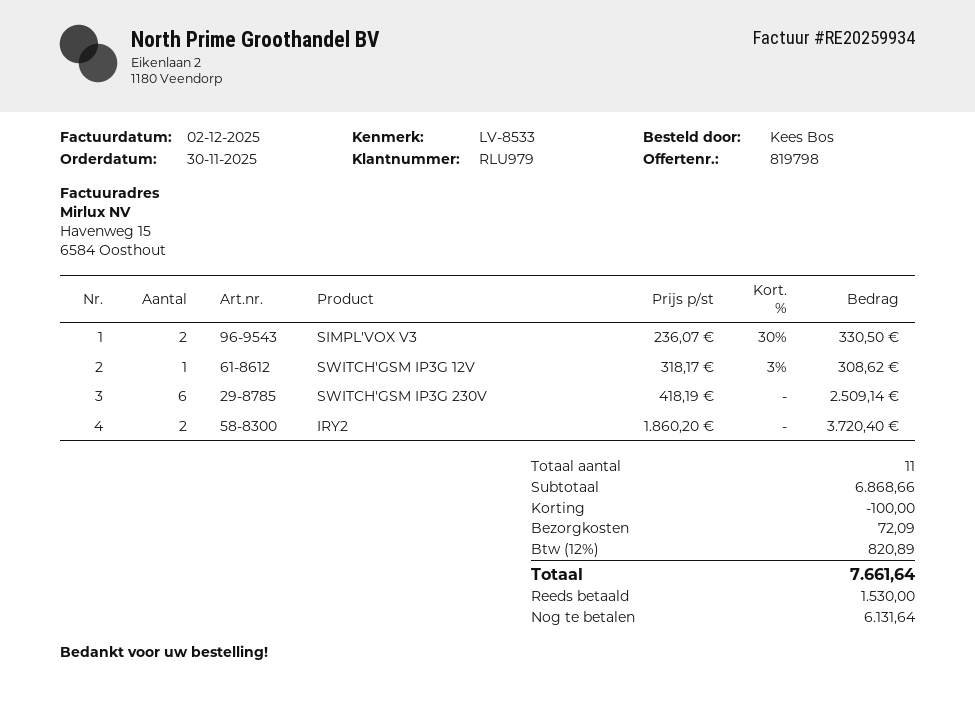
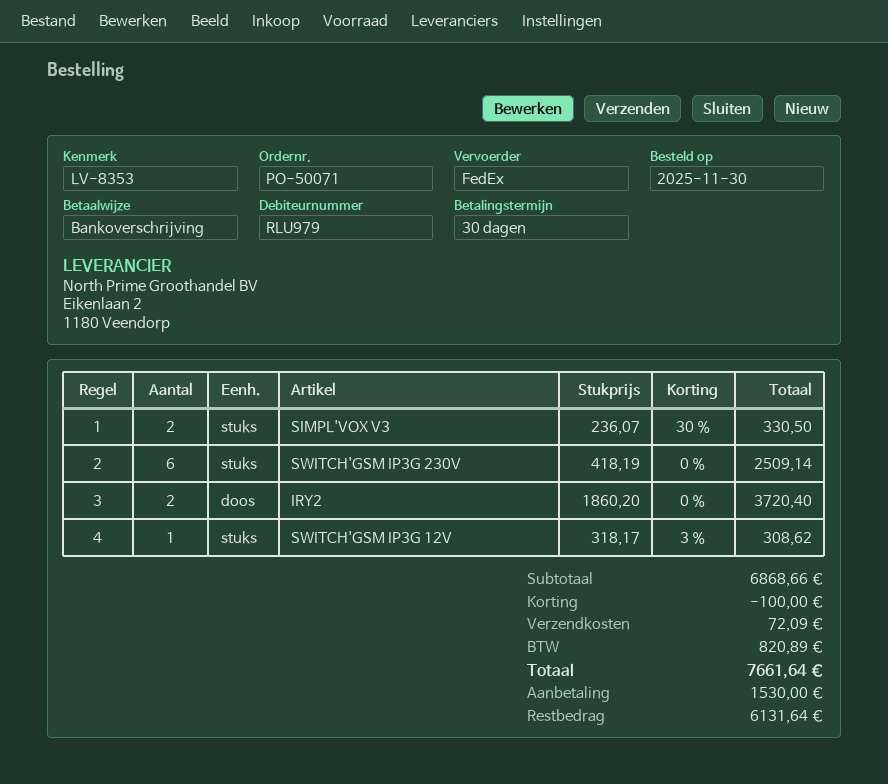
reference: LV-8533 -> LV-8353

